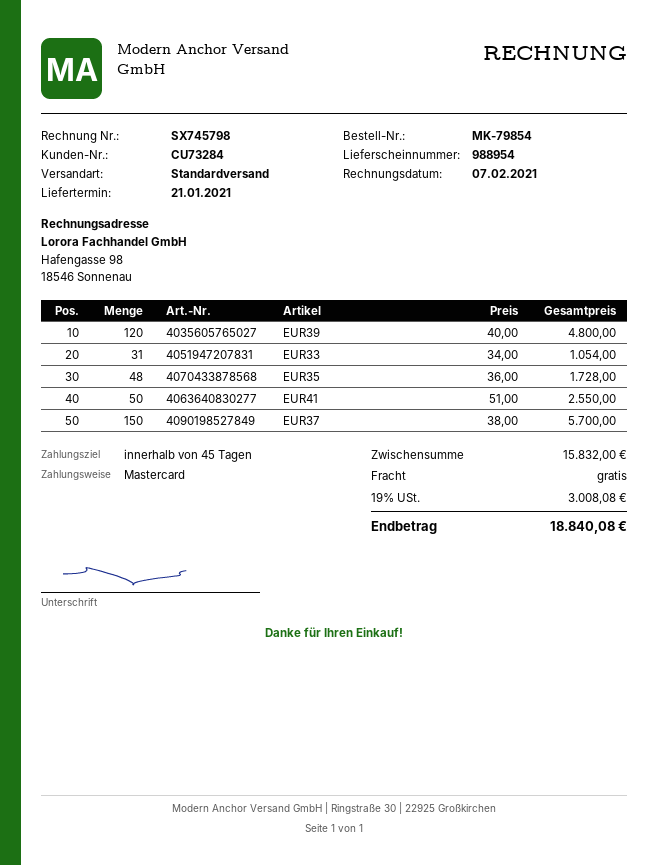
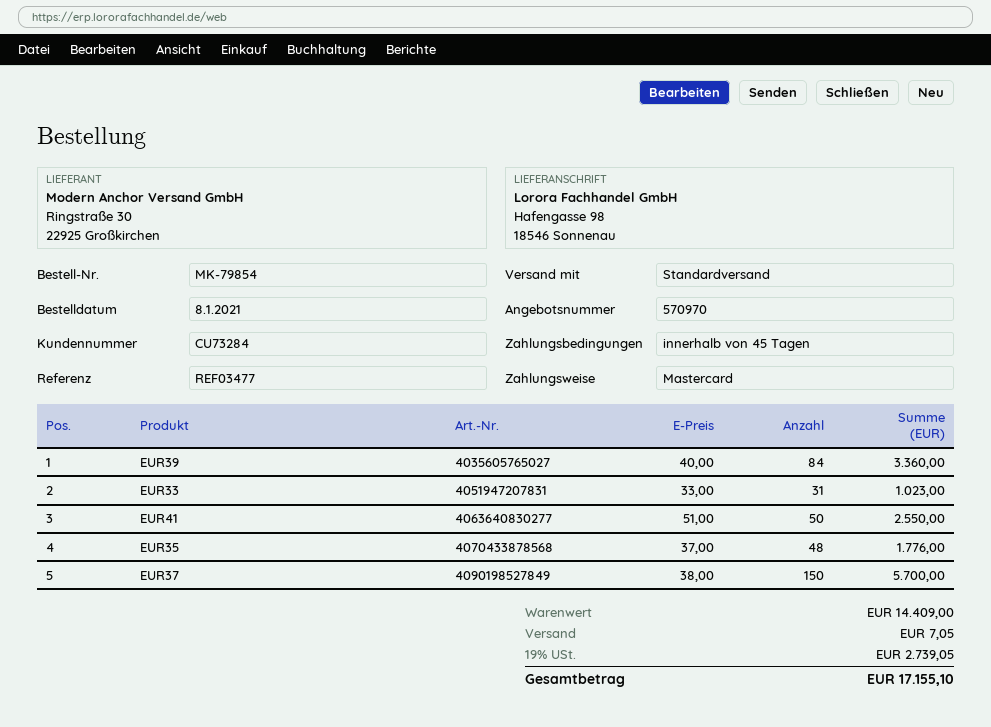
EUR39: 120 x 40.00 = 4800.00 -> 84 x 40.00 = 3360.00
EUR33: 31 x 34.00 = 1054.00 -> 31 x 33.00 = 1023.00
EUR35: 48 x 36.00 = 1728.00 -> 48 x 37.00 = 1776.00
subtotal: 15832.00 -> 14409.00
shipping: 0.00 -> 7.05
tax: 19% = 3008.08 -> 19% = 2739.05
total: 18840.08 -> 17155.10

